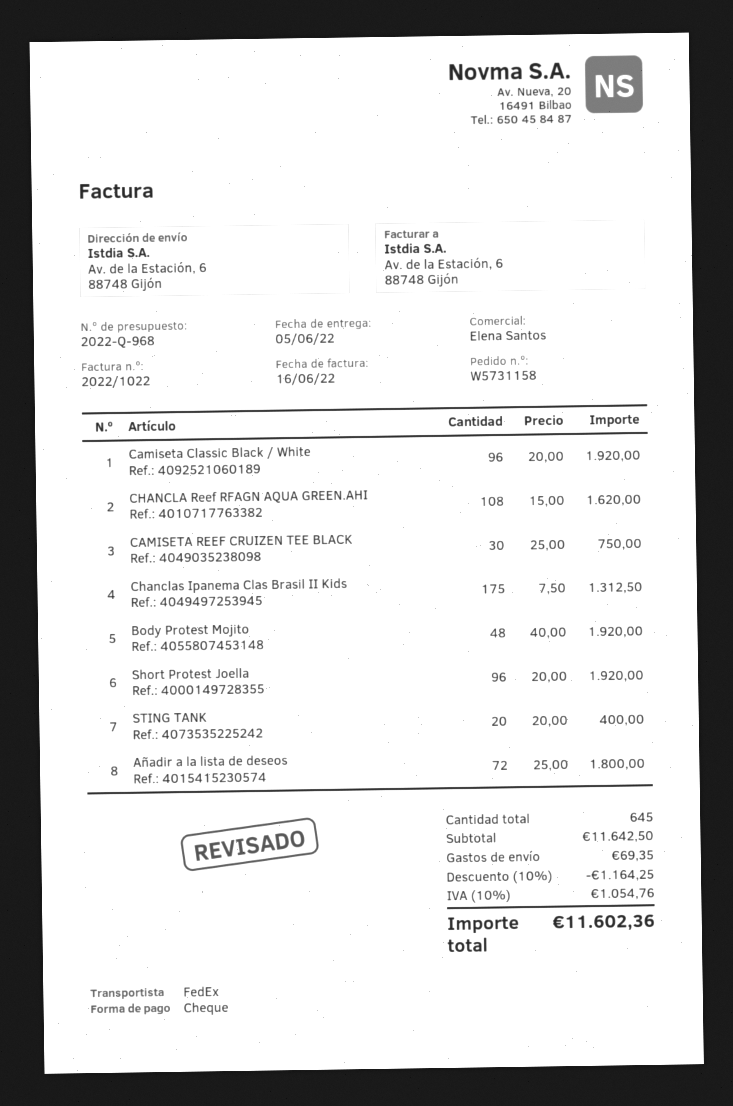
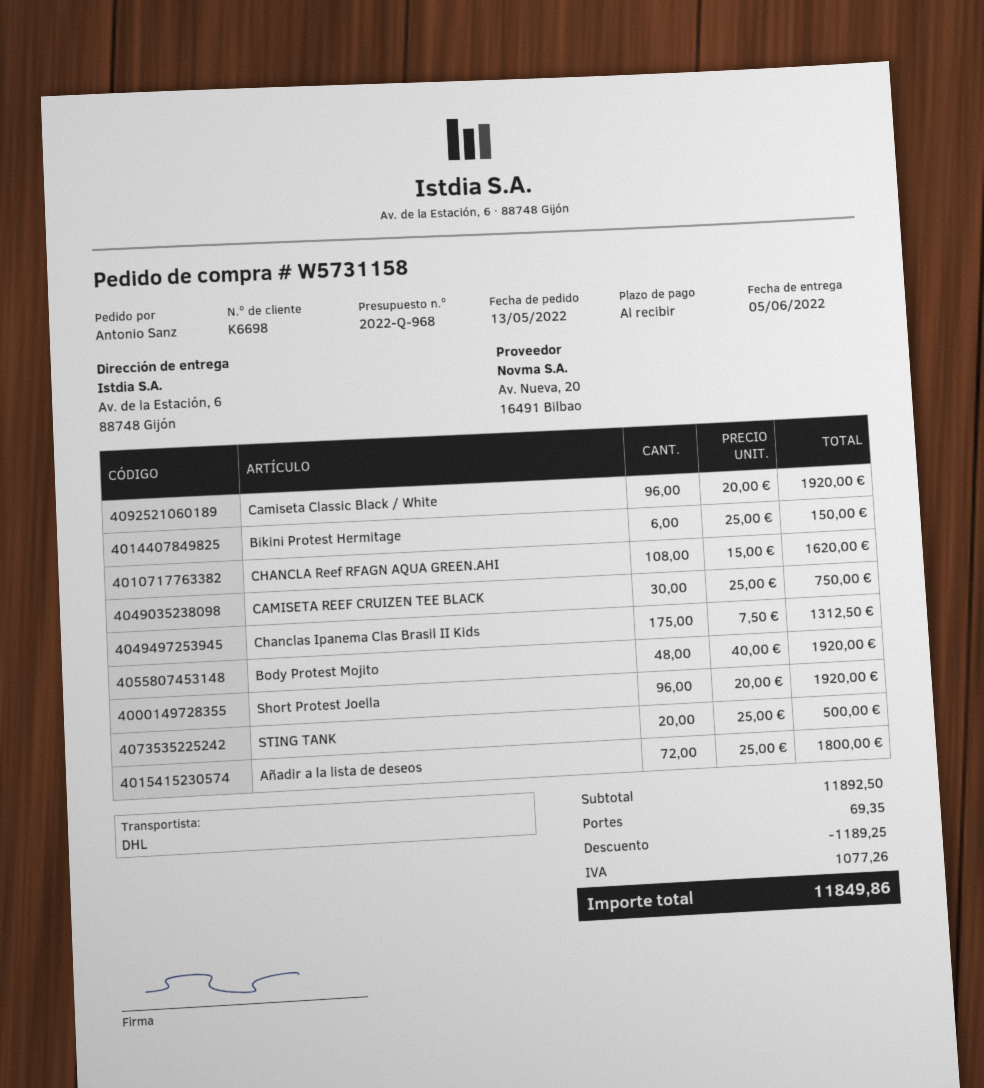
shipping method: FedEx -> DHL
STING TANK: 20 x 20.00 = 400.00 -> 20 x 25.00 = 500.00
Bikini Protest Hermitage: none -> 6 x 25.00 = 150.00
subtotal: 11642.50 -> 11892.50
discount: 1164.25 -> 1189.25
tax: 1054.76 -> 1077.26
total: 11602.36 -> 11849.86

